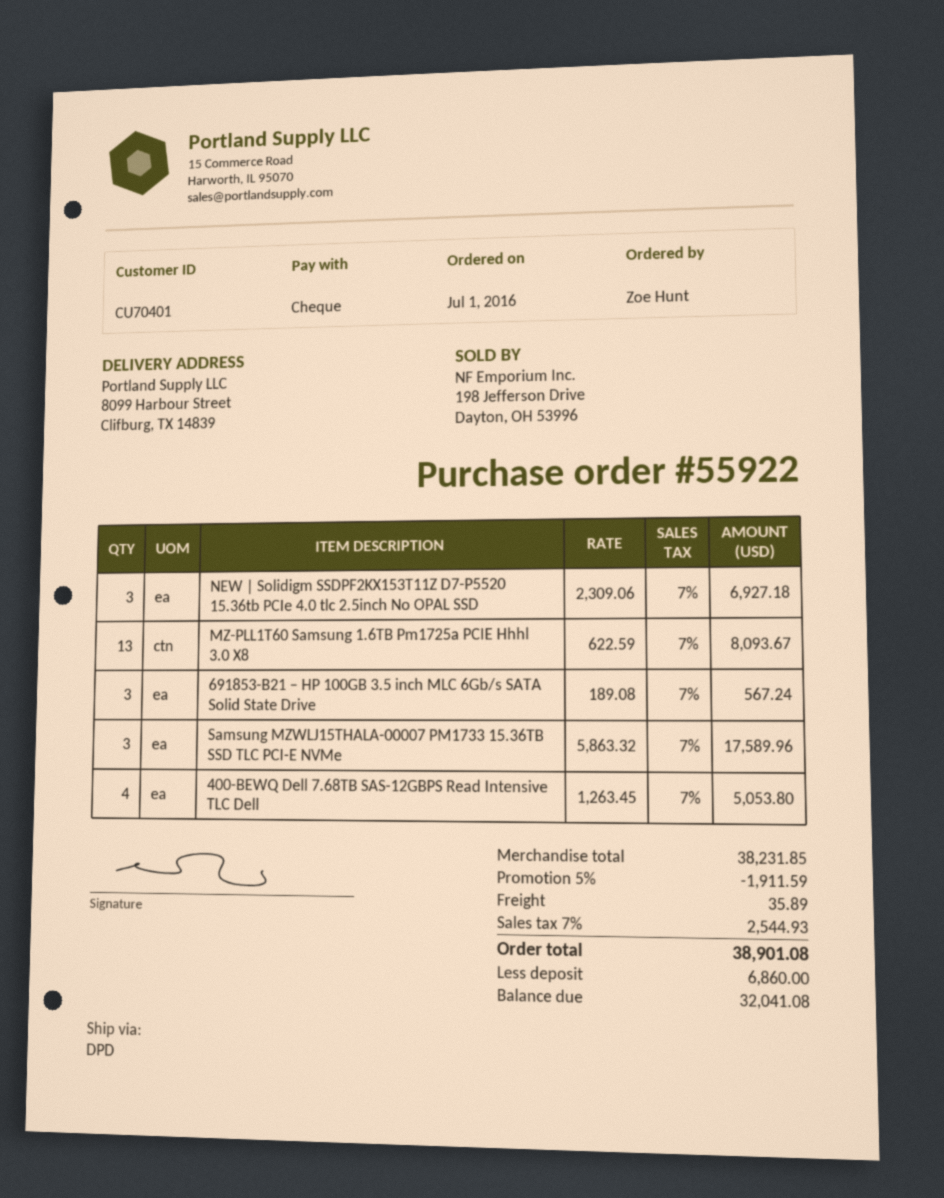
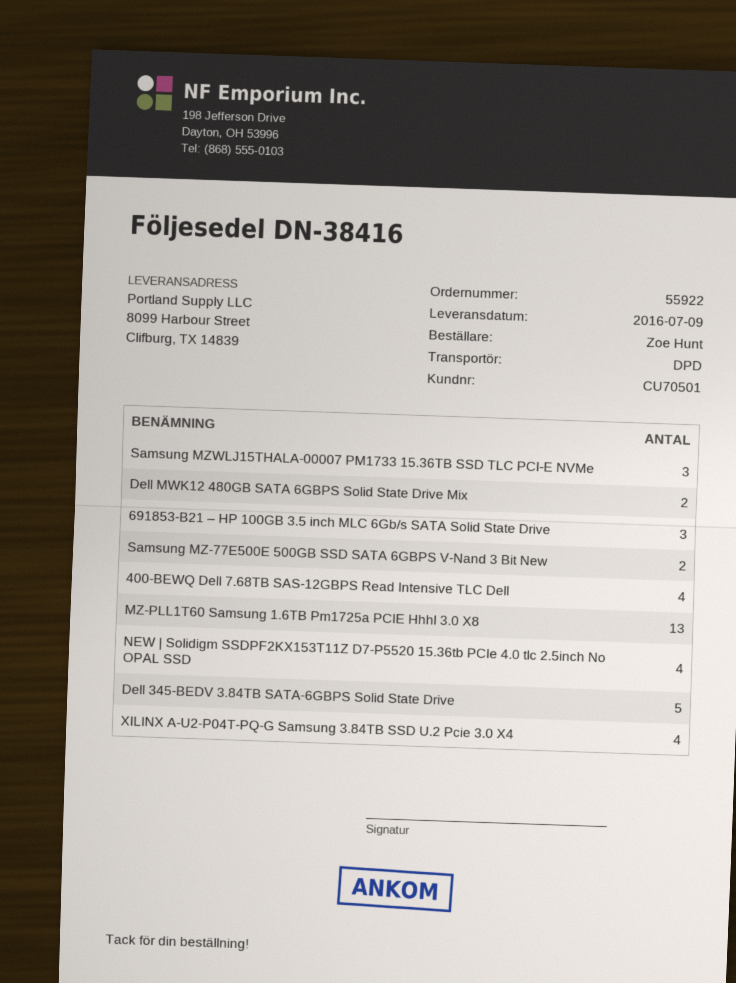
customer number: CU70401 -> CU70501
NEW | Solidigm SSDPF2KX153T11Z D7-P5520 15.36tb PCIe 4.0 tlc 2.5inch No OPAL SSD: 3 -> 4
Dell MWK12 480GB SATA 6GBPS Solid State Drive Mix: none -> 2
Samsung MZ-77E500E 500GB SSD SATA 6GBPS V-Nand 3 Bit New: none -> 2
Dell 345-BEDV 3.84TB SATA-6GBPS Solid State Drive: none -> 5
XILINX A-U2-P04T-PQ-G Samsung 3.84TB SSD U.2 Pcie 3.0 X4: none -> 4

